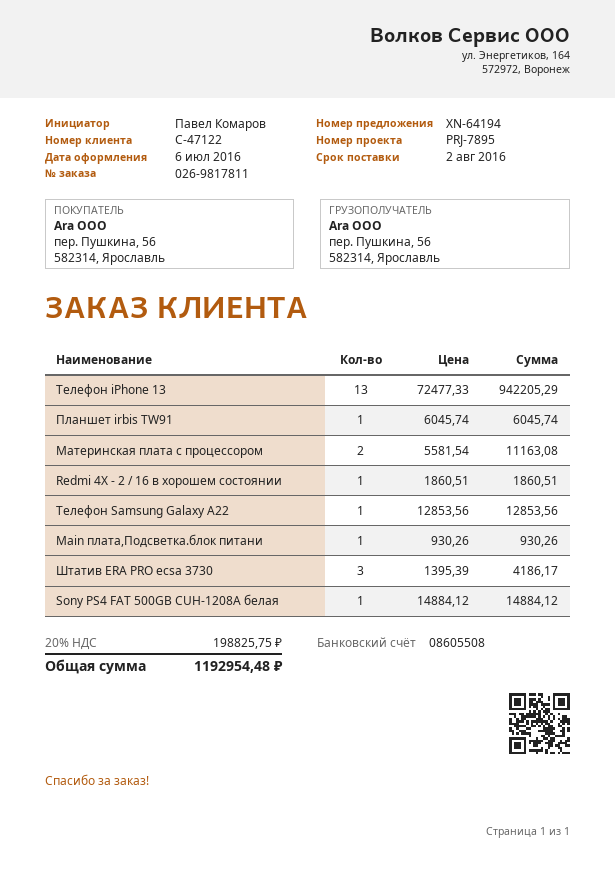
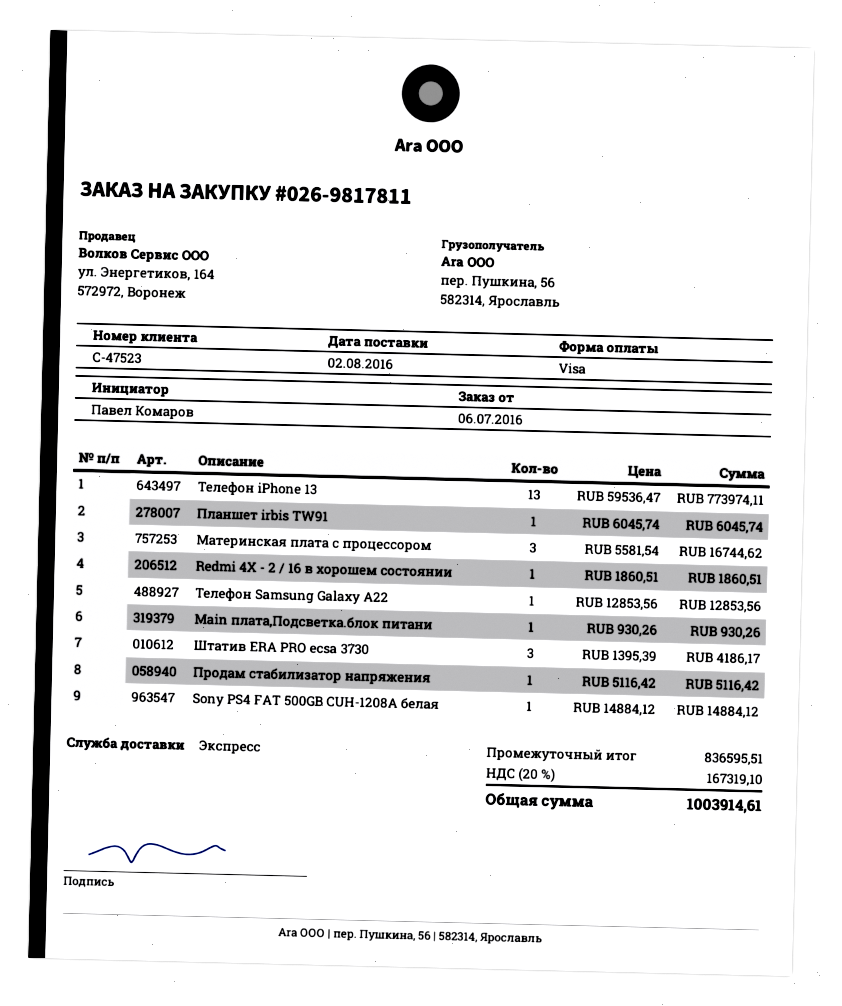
customer number: C-47122 -> C-47523
Телефон iPhone 13: 13 x 72477.33 = 942205.29 -> 13 x 59536.47 = 773974.11
Материнская плата с процессором: 2 x 5581.54 = 11163.08 -> 3 x 5581.54 = 16744.62
Продам стабилизатор напряжения: none -> 1 x 5116.42 = 5116.42
tax: 20% = 198825.75 -> 20% = 167319.10
total: 1192954.48 -> 1003914.61

